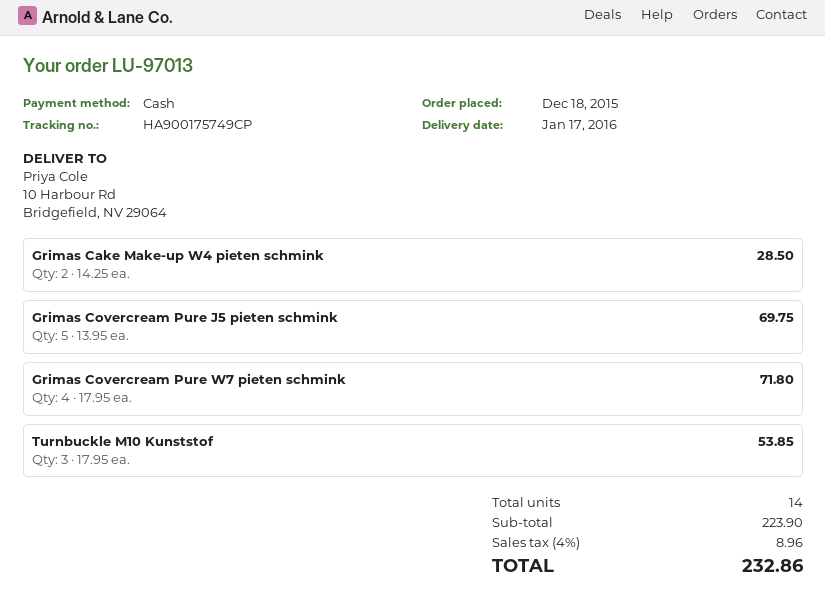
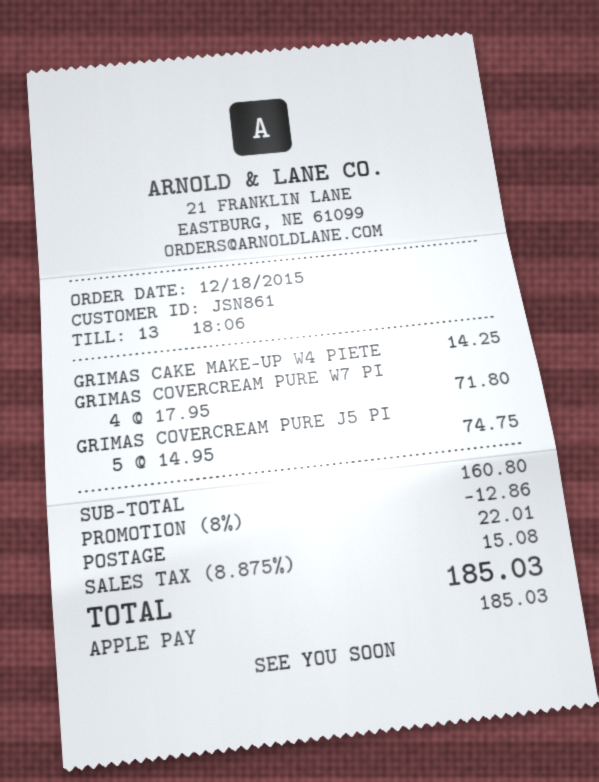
payment method: cash -> Apple Pay
Grimas Cake Make-up W4 pieten schmink: 2 x 14.25 = 28.50 -> 1 x 14.25 = 14.25
Grimas Covercream Pure J5 pieten schmink: 5 x 13.95 = 69.75 -> 5 x 14.95 = 74.75
Turnbuckle M10 Kunststof: 3 x 17.95 = 53.85 -> none
subtotal: 223.90 -> 160.80
discount: none -> 8% = 12.86
shipping: none -> 22.01
tax: 4% = 8.96 -> 8.875% = 15.08
total: 232.86 -> 185.03

